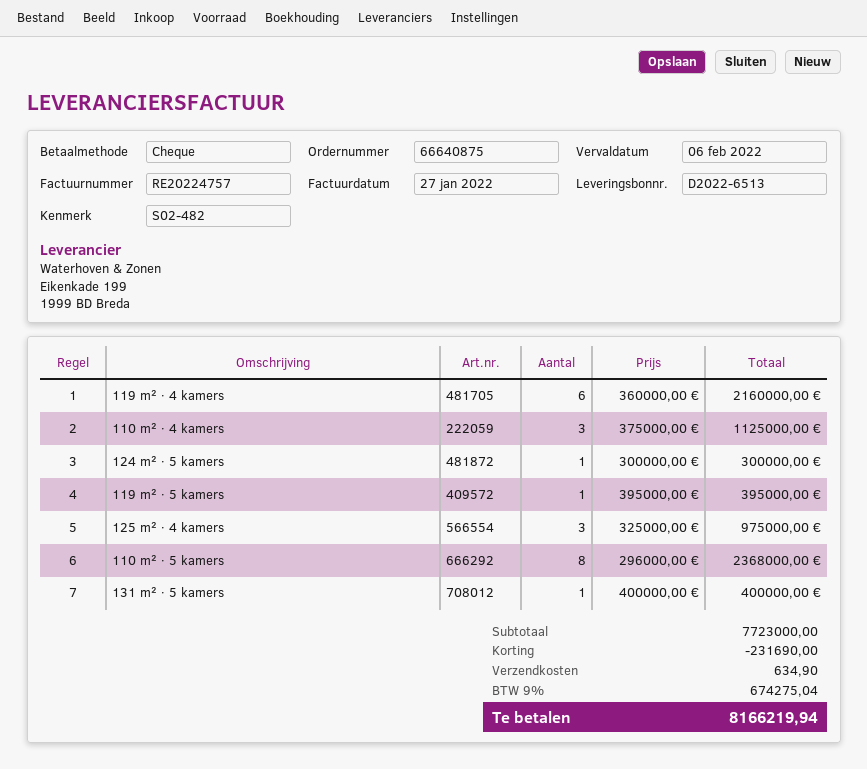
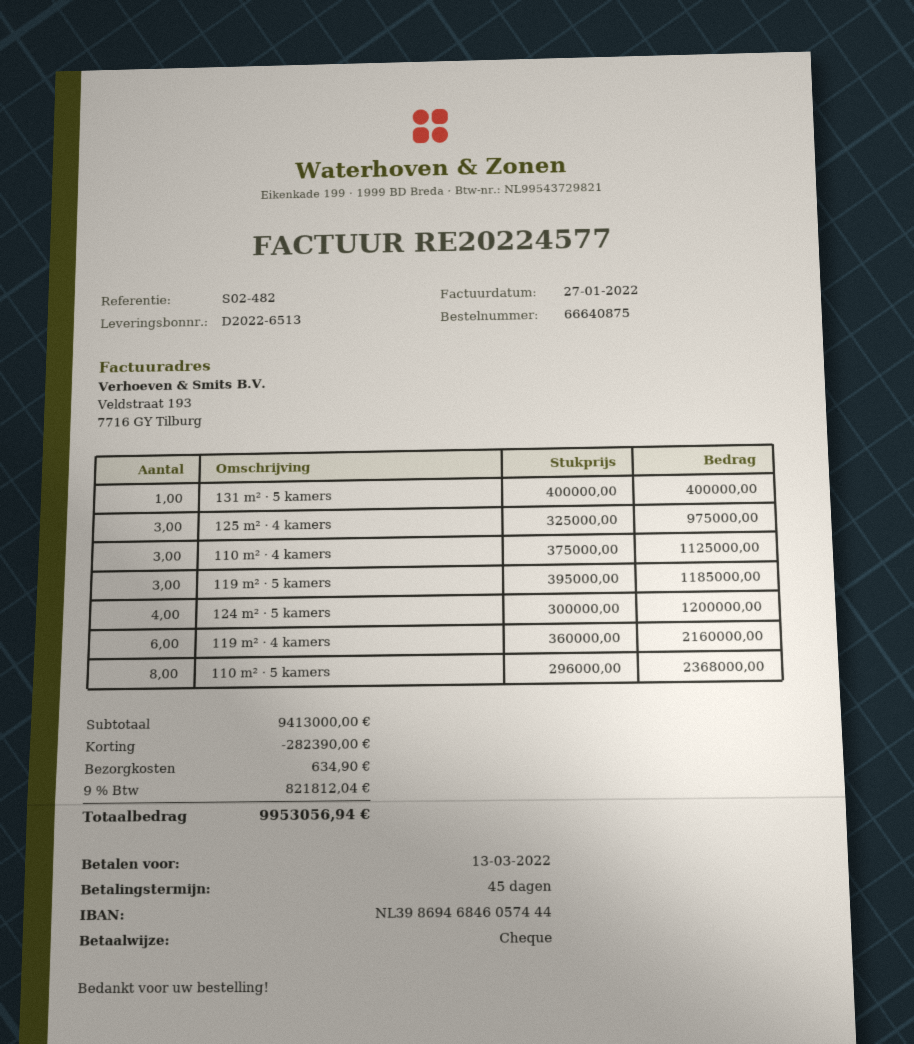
invoice number: RE20224757 -> RE20224577
due date: 2022-02-06 -> 2022-03-13
124 m² · 5 kamers: 1 x 300000.00 = 300000.00 -> 4 x 300000.00 = 1200000.00
119 m² · 5 kamers: 1 x 395000.00 = 395000.00 -> 3 x 395000.00 = 1185000.00
subtotal: 7723000.00 -> 9413000.00
discount: 231690.00 -> 282390.00
tax: 9% = 674275.04 -> 9% = 821812.04
total: 8166219.94 -> 9953056.94

